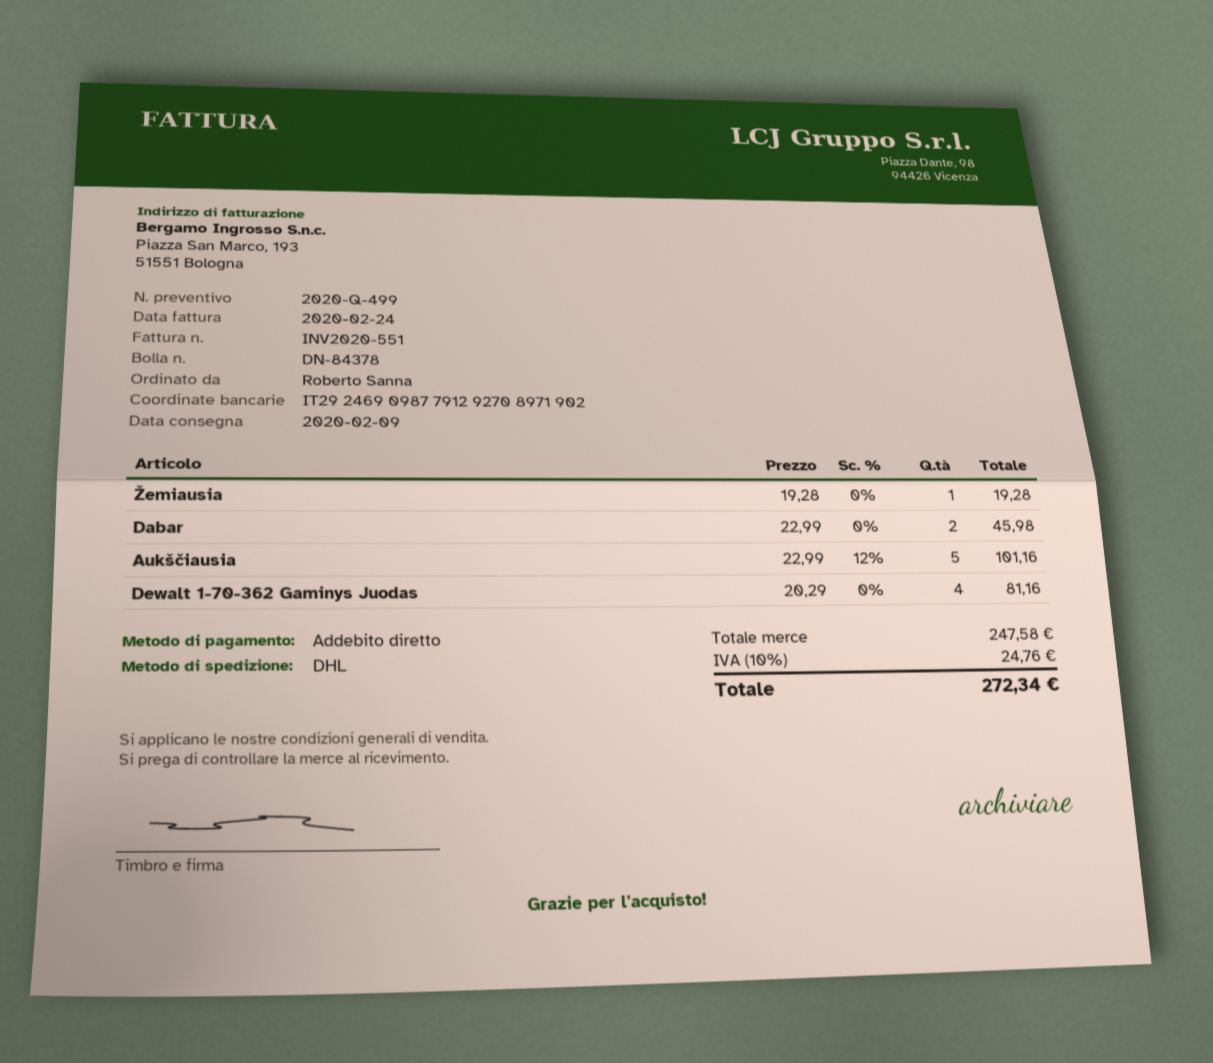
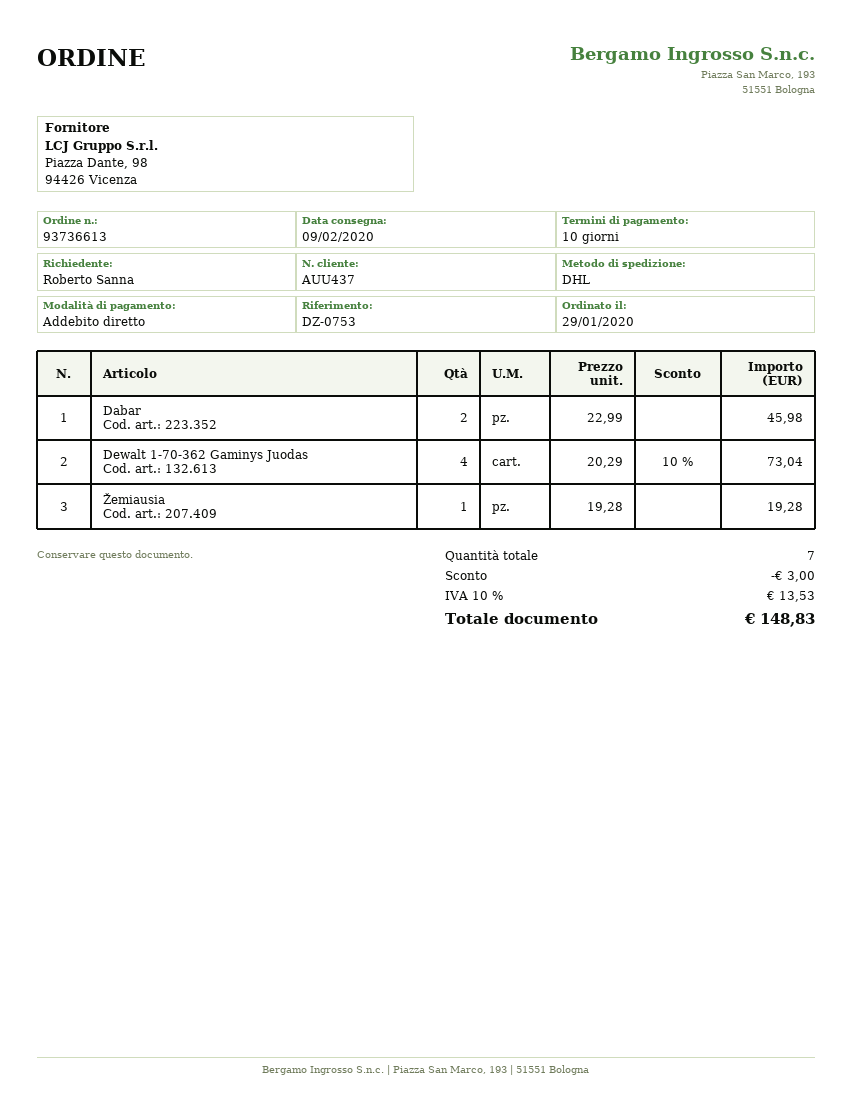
Aukščiausia: 5 x 22.99 - 12% = 101.16 -> none
Dewalt 1-70-362 Gaminys Juodas: 4 x 20.29 = 81.16 -> 4 x 20.29 - 10% = 73.04
discount: none -> 3.00
tax: 10% = 24.76 -> 10% = 13.53
total: 272.34 -> 148.83

